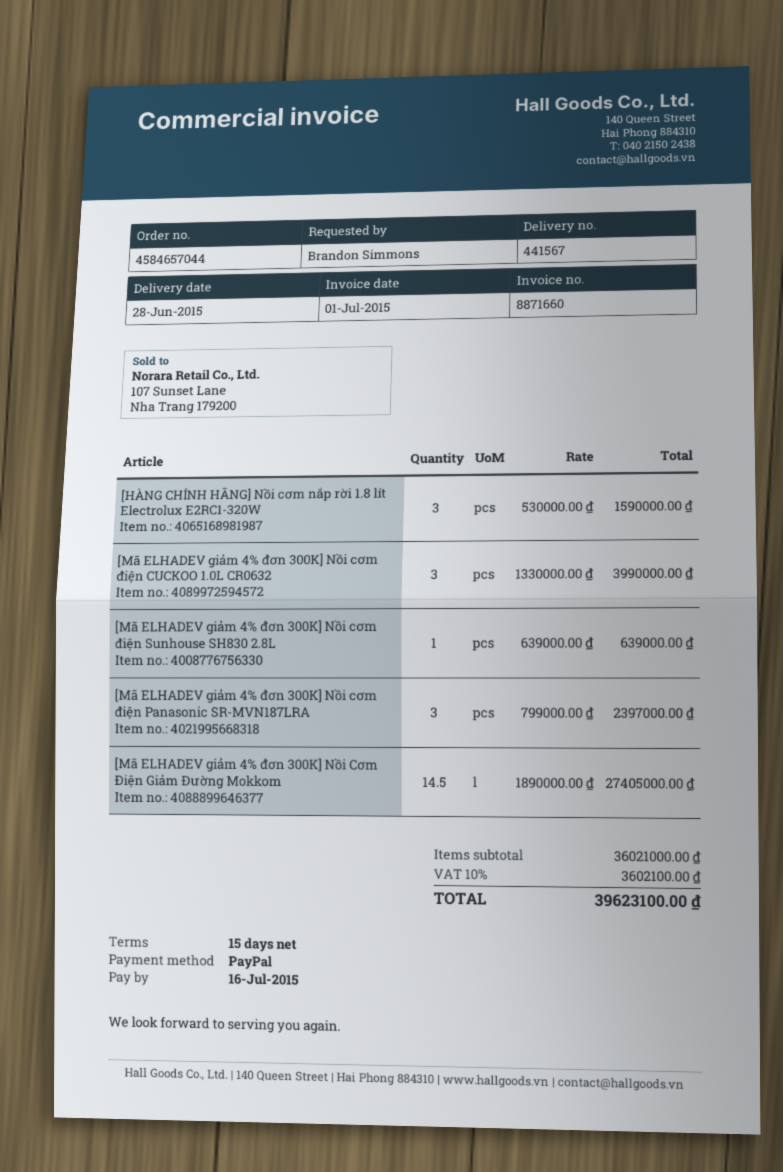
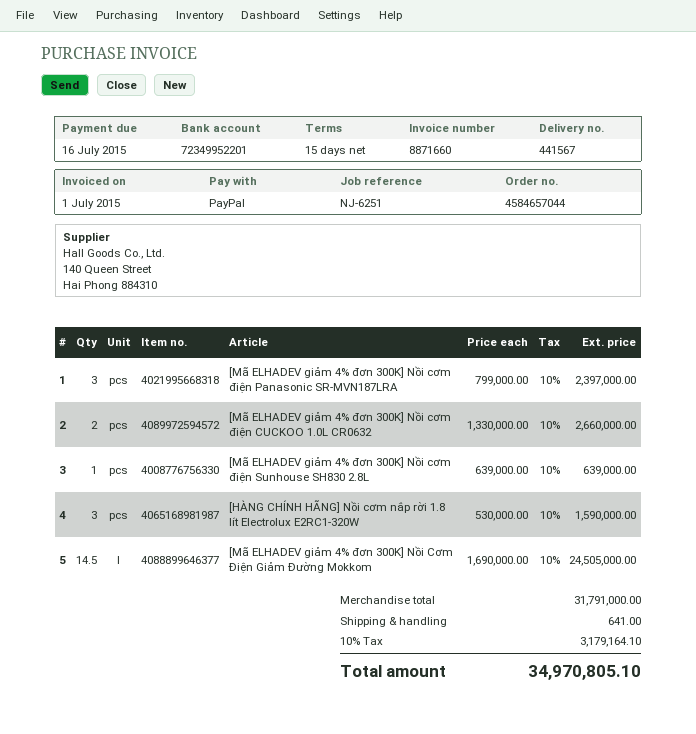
[Mã ELHADEV giảm 4% đơn 300K] Nồi cơm điện CUCKOO 1.0L CR0632: 3 x 1330000.00 = 3990000.00 -> 2 x 1330000.00 = 2660000.00
[Mã ELHADEV giảm 4% đơn 300K] Nồi Cơm Điện Giảm Đường Mokkom: 14.5 x 1890000.00 = 27405000.00 -> 14.5 x 1690000.00 = 24505000.00
subtotal: 36021000.00 -> 31791000.00
shipping: none -> 641.00
tax: 10% = 3602100.00 -> 10% = 3179164.10
total: 39623100.00 -> 34970805.10

